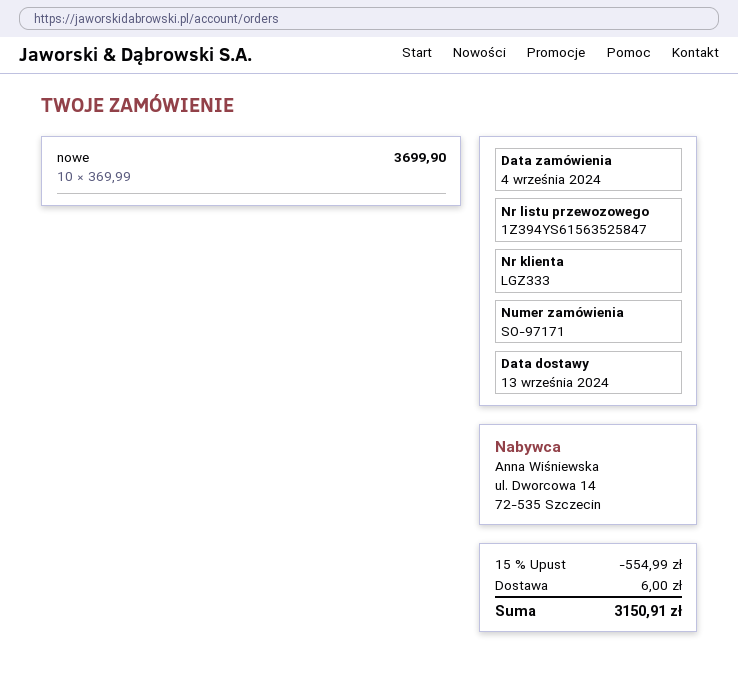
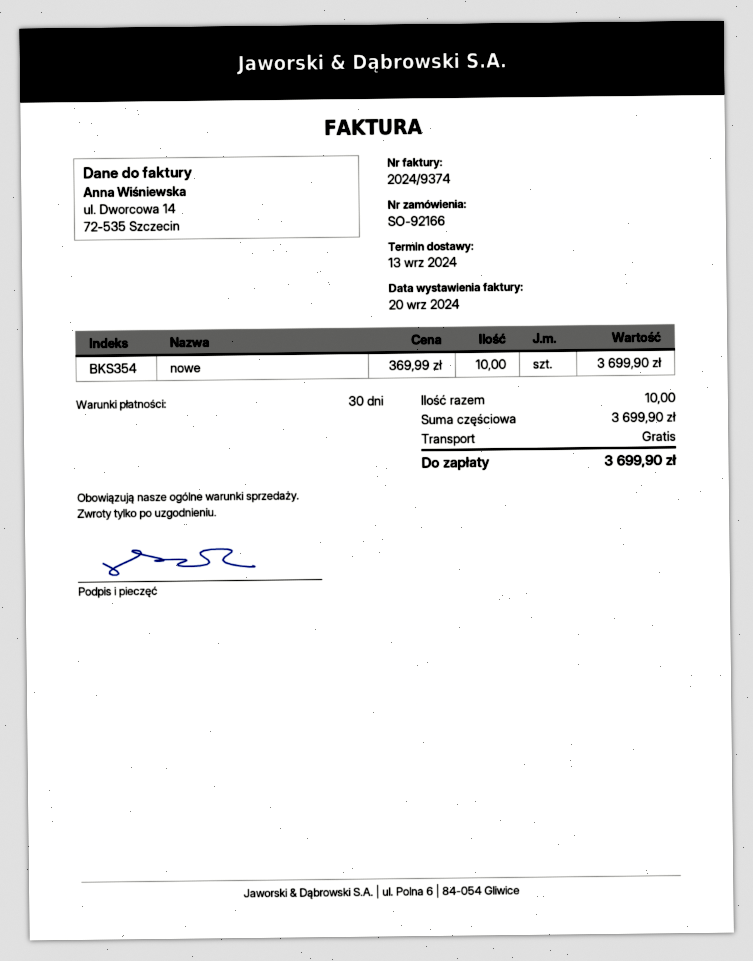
order number: SO-97171 -> SO-92166
discount: 15% = 554.99 -> none
shipping: 6.00 -> 0.00
total: 3150.91 -> 3699.90

